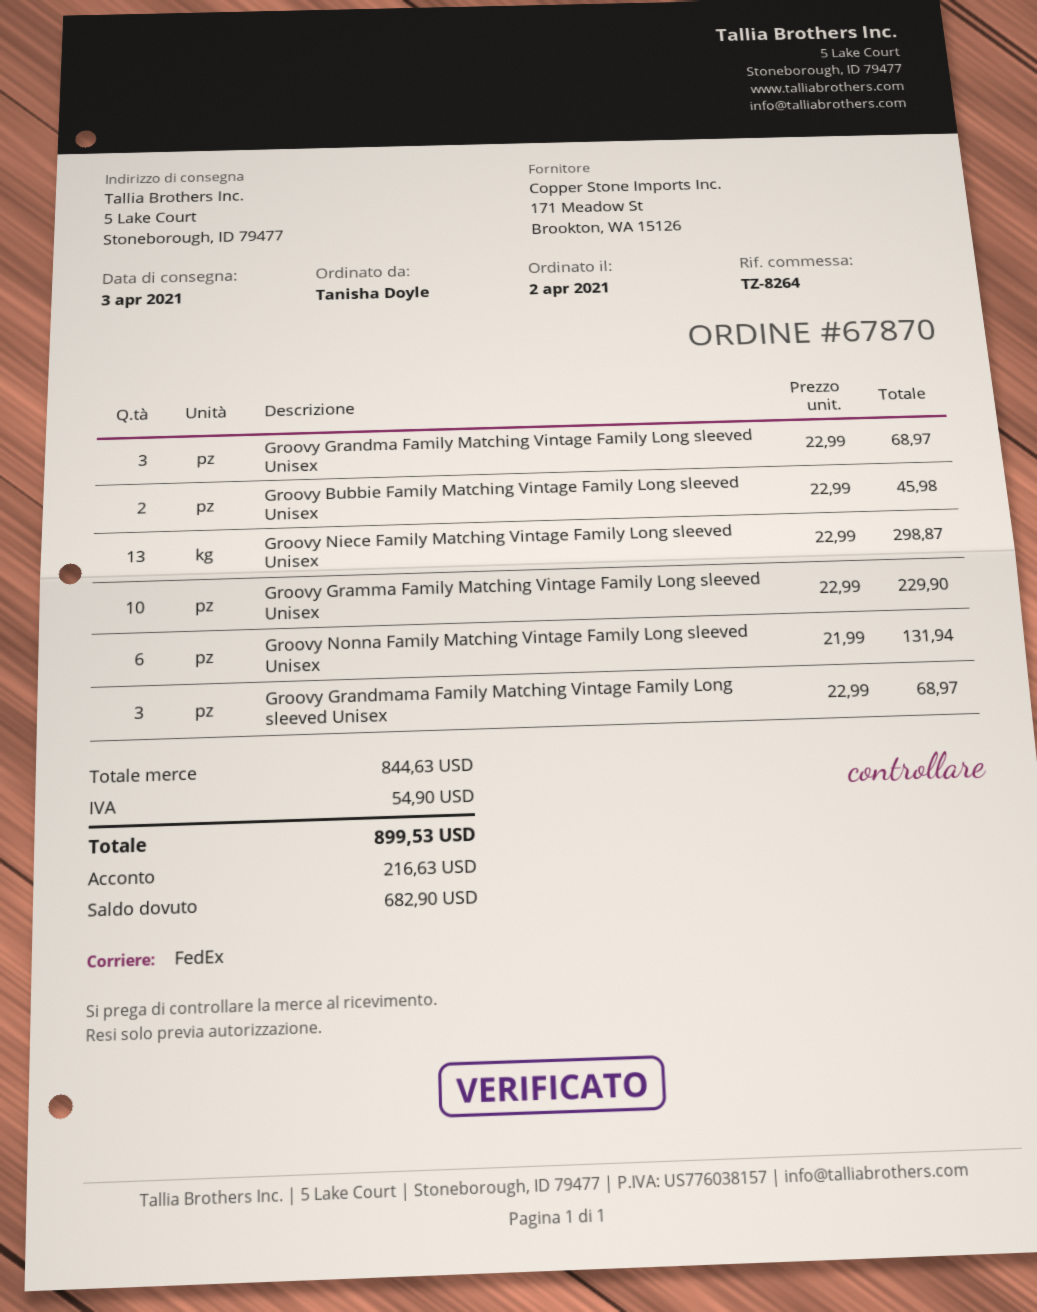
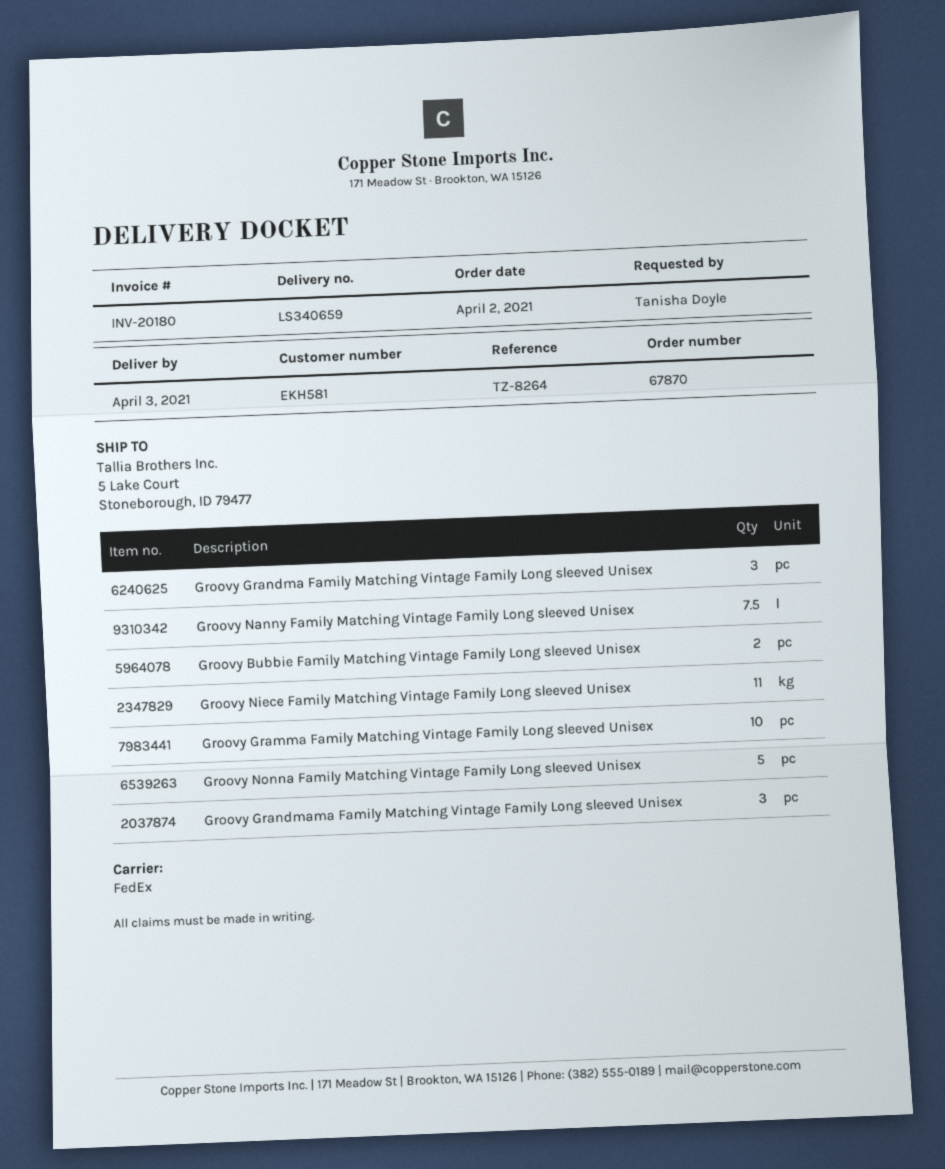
Groovy Niece Family Matching Vintage Family Long sleeved Unisex: 13 -> 11
Groovy Nonna Family Matching Vintage Family Long sleeved Unisex: 6 -> 5
Groovy Nanny Family Matching Vintage Family Long sleeved Unisex: none -> 7.5

